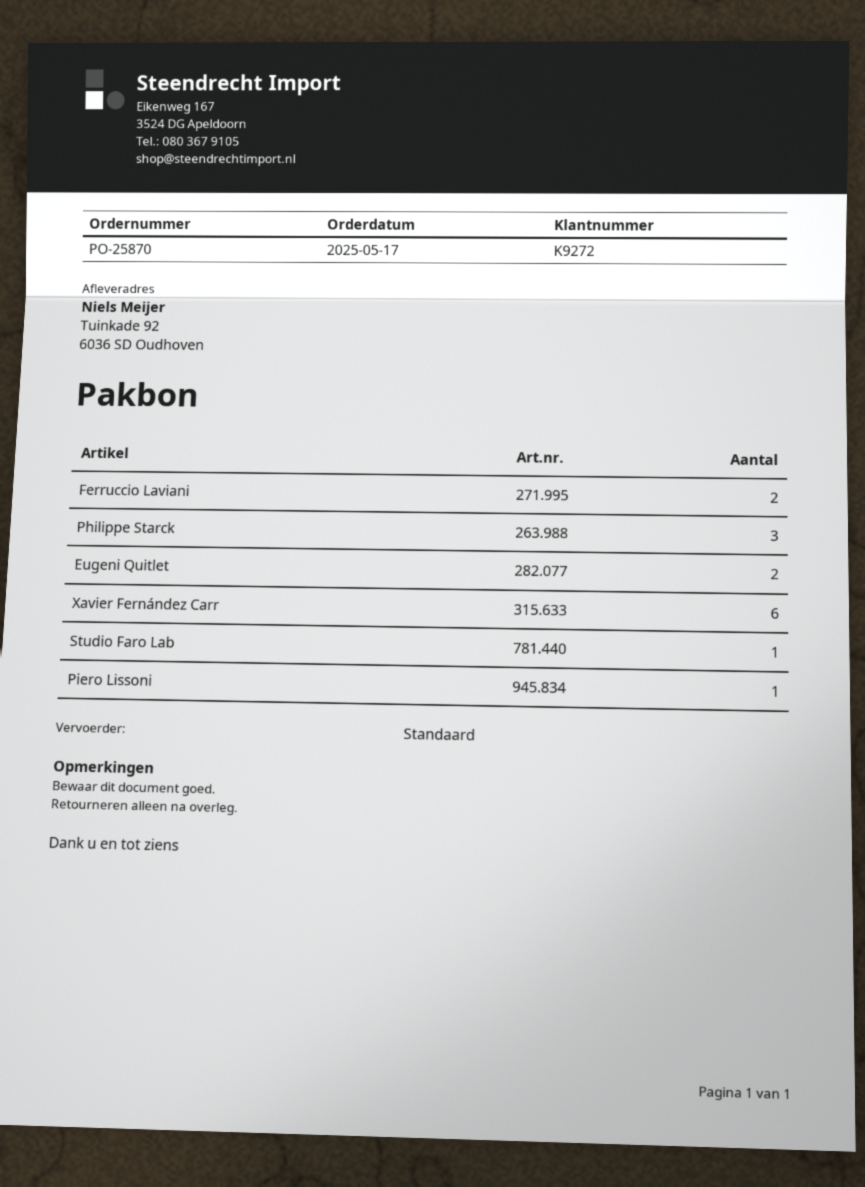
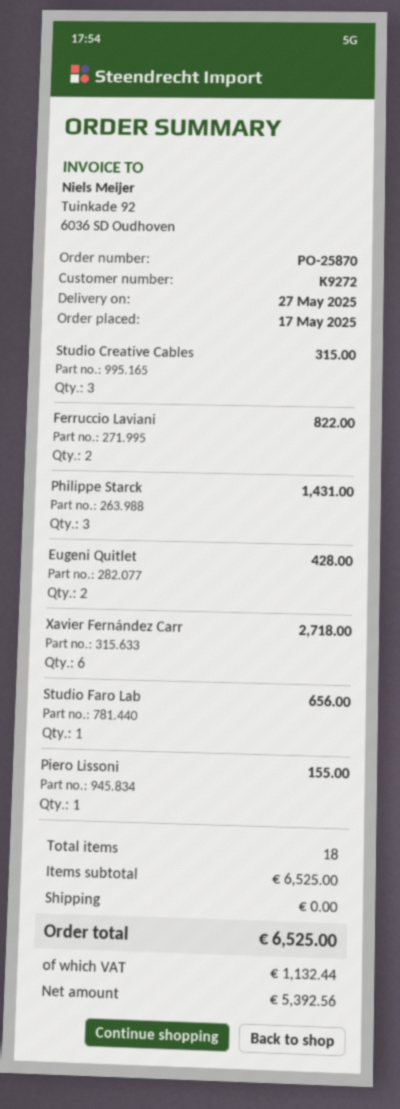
Studio Creative Cables: none -> 3

